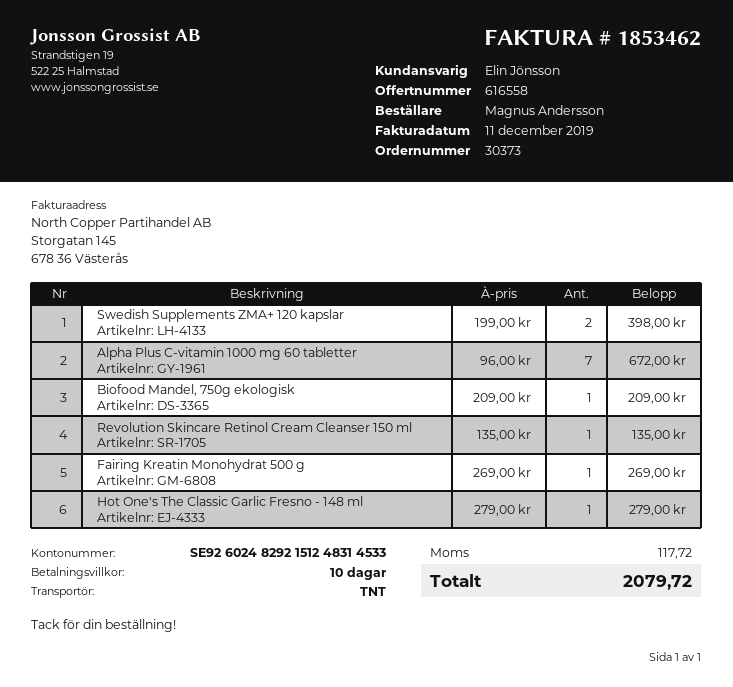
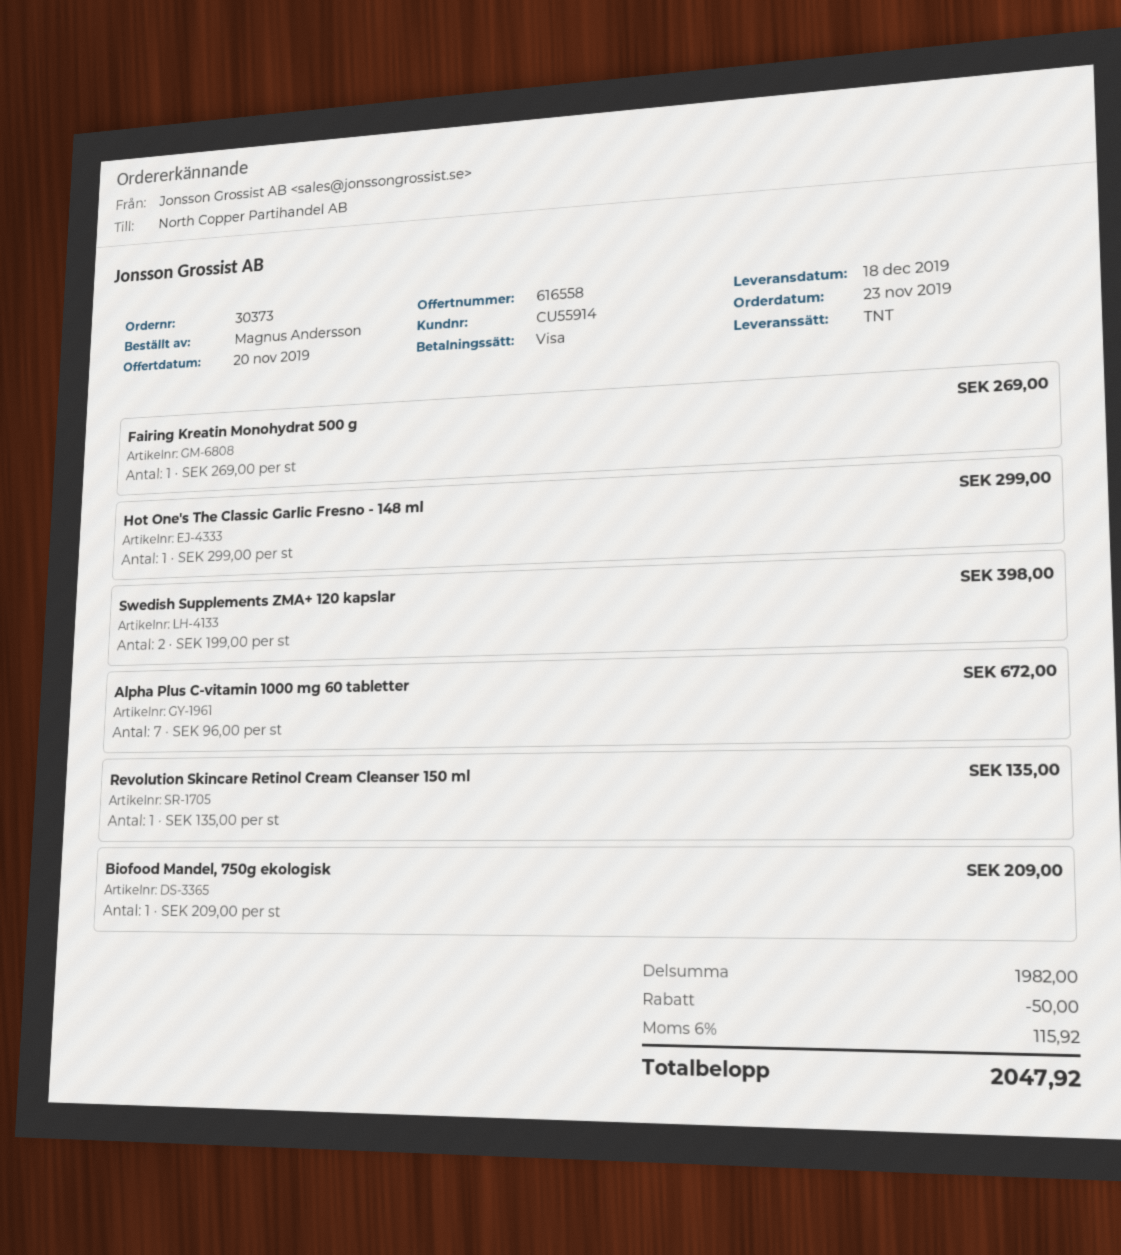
Hot One's The Classic Garlic Fresno - 148 ml: 1 x 279.00 = 279.00 -> 1 x 299.00 = 299.00
discount: none -> 50.00
tax: 117.72 -> 115.92
total: 2079.72 -> 2047.92

